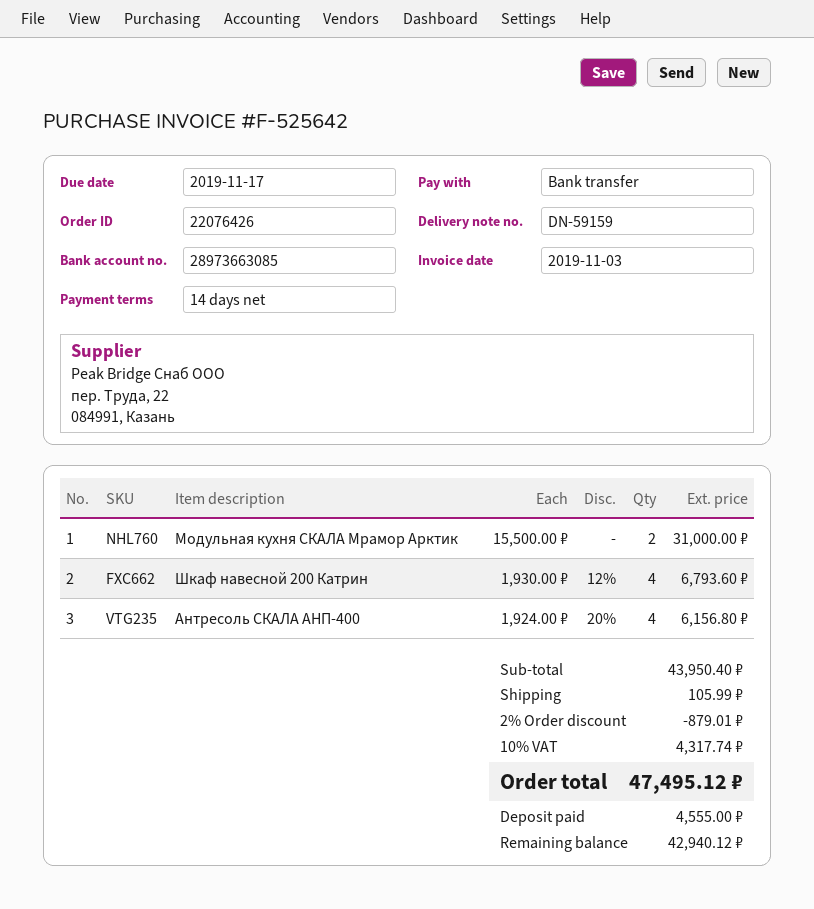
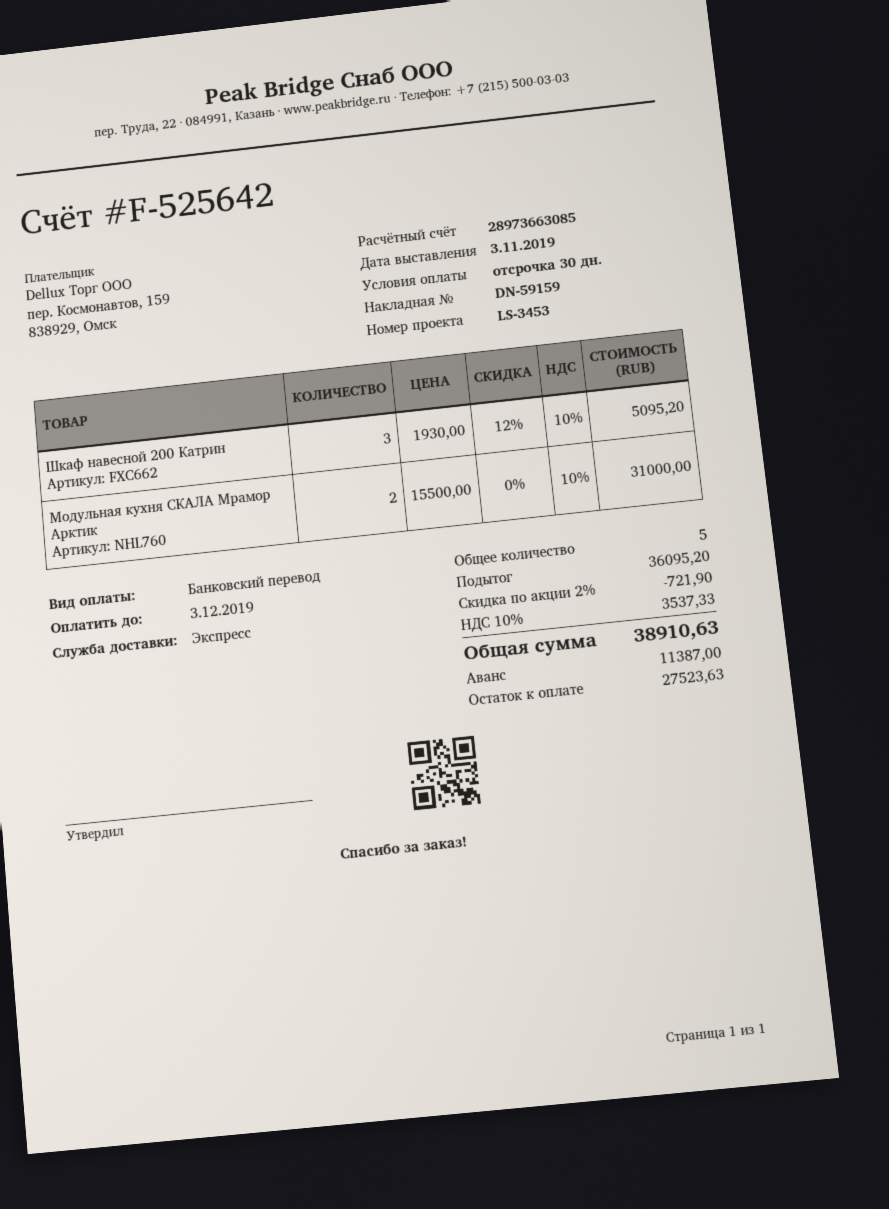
payment terms: 14 days -> 30 days
due date: 2019-11-17 -> 2019-12-03
Шкаф навесной 200 Катрин: 4 x 1930.00 - 12% = 6793.60 -> 3 x 1930.00 - 12% = 5095.20
Антресоль СКАЛА АНП-400: 4 x 1924.00 - 20% = 6156.80 -> none
subtotal: 43950.40 -> 36095.20
discount: 2% = 879.01 -> 2% = 721.90
shipping: 105.99 -> none
tax: 10% = 4317.74 -> 10% = 3537.33
total: 47495.12 -> 38910.63
deposit: 4555.00 -> 11387.00
balance: 42940.12 -> 27523.63

